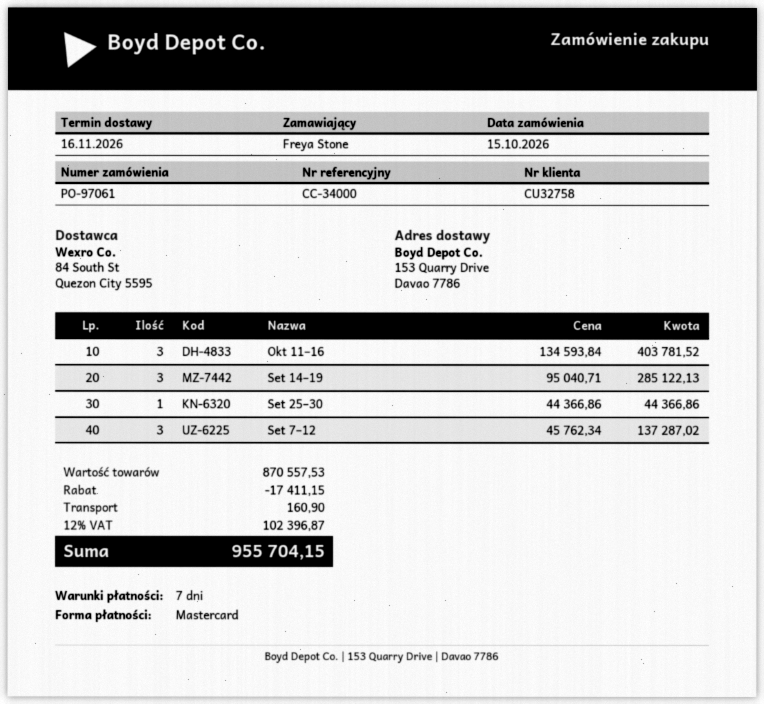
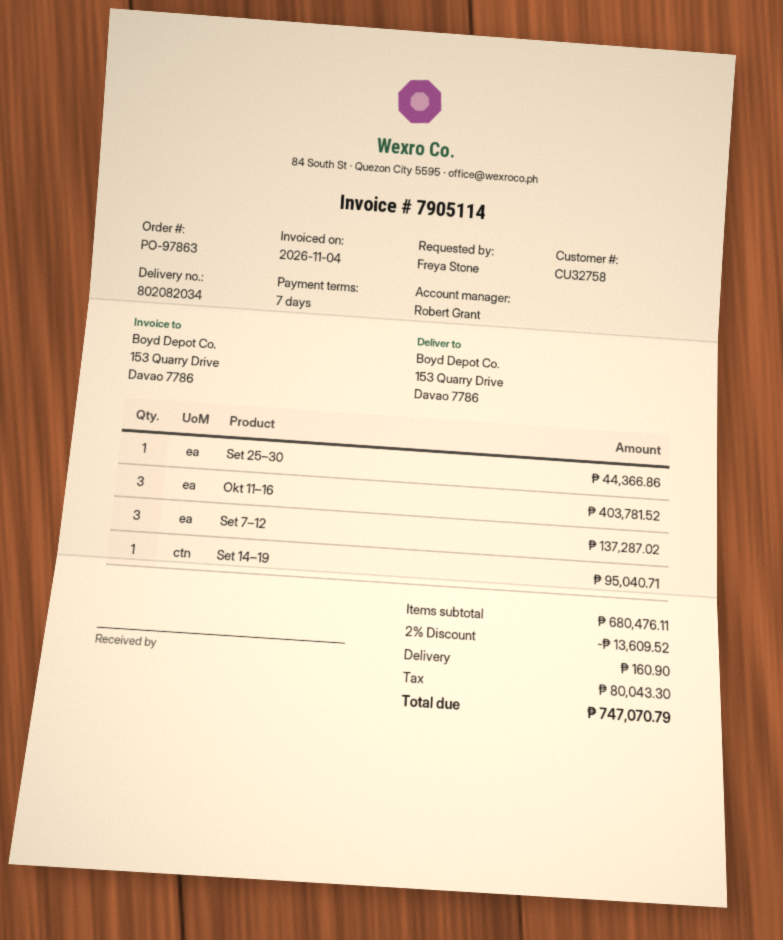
order number: PO-97061 -> PO-97863
Set 14–19: 3 for 285122.13 -> 1 for 95040.71
subtotal: 870557.53 -> 680476.11
discount: 17411.15 -> 13609.52
tax: 102396.87 -> 80043.30
total: 955704.15 -> 747070.79

